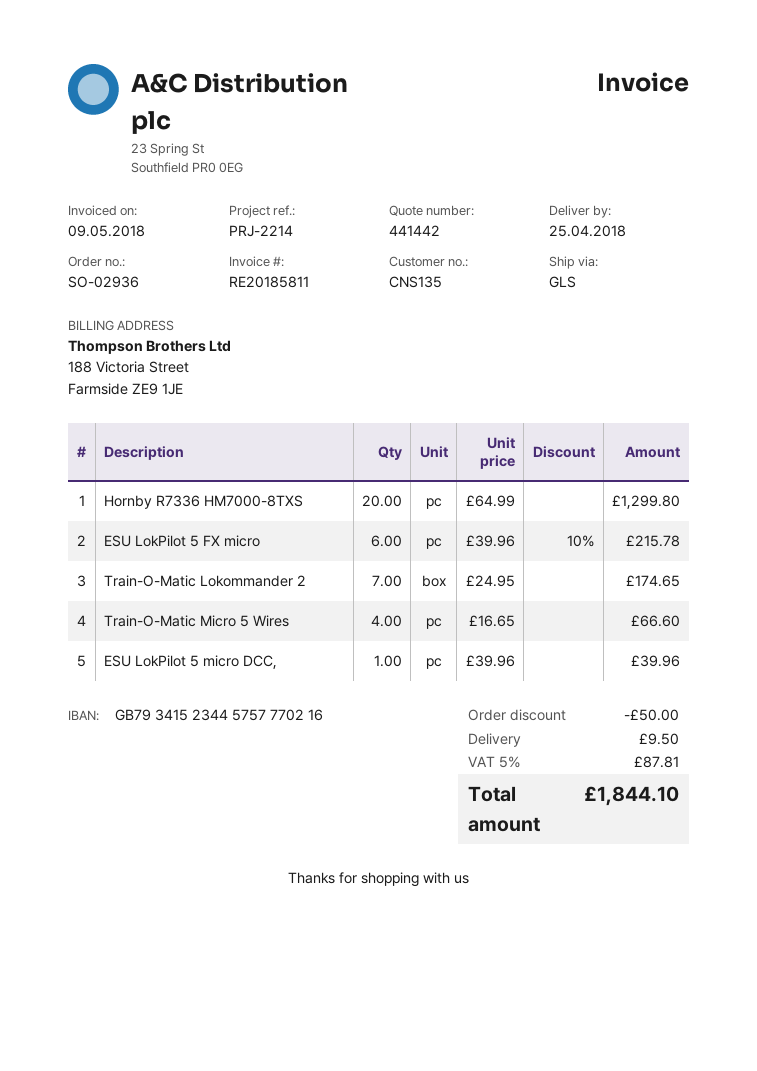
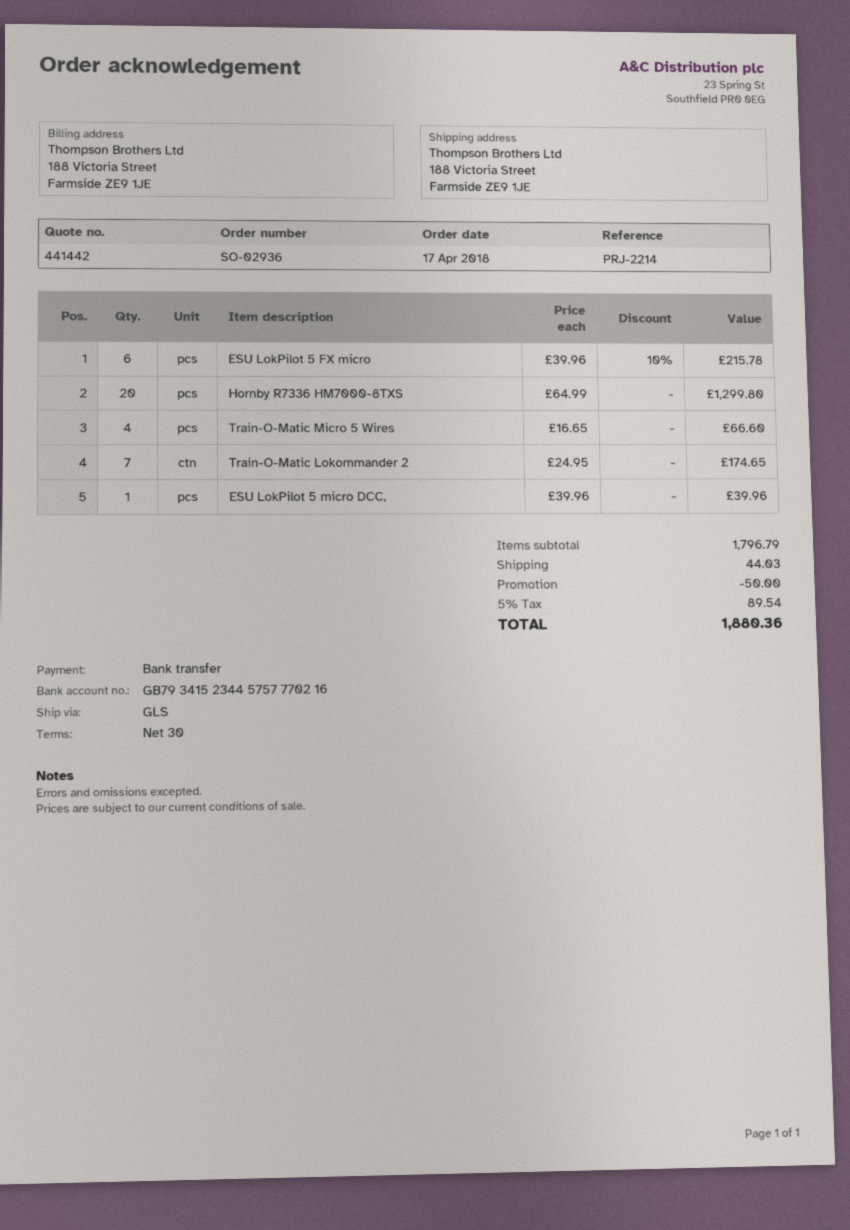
shipping: 9.50 -> 44.03
tax: 5% = 87.81 -> 5% = 89.54
total: 1844.10 -> 1880.36

